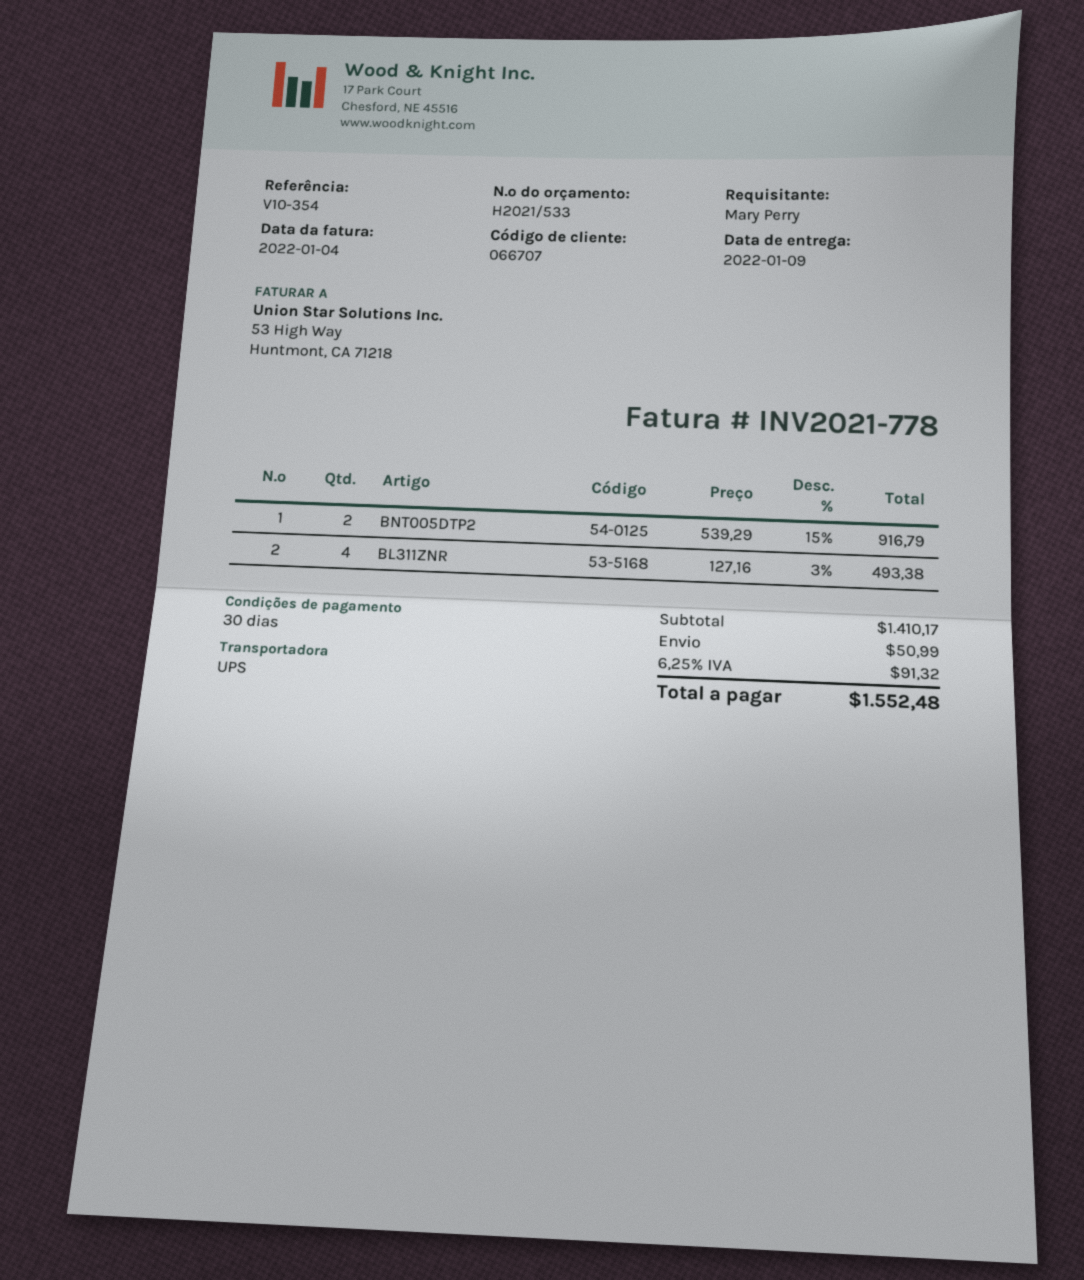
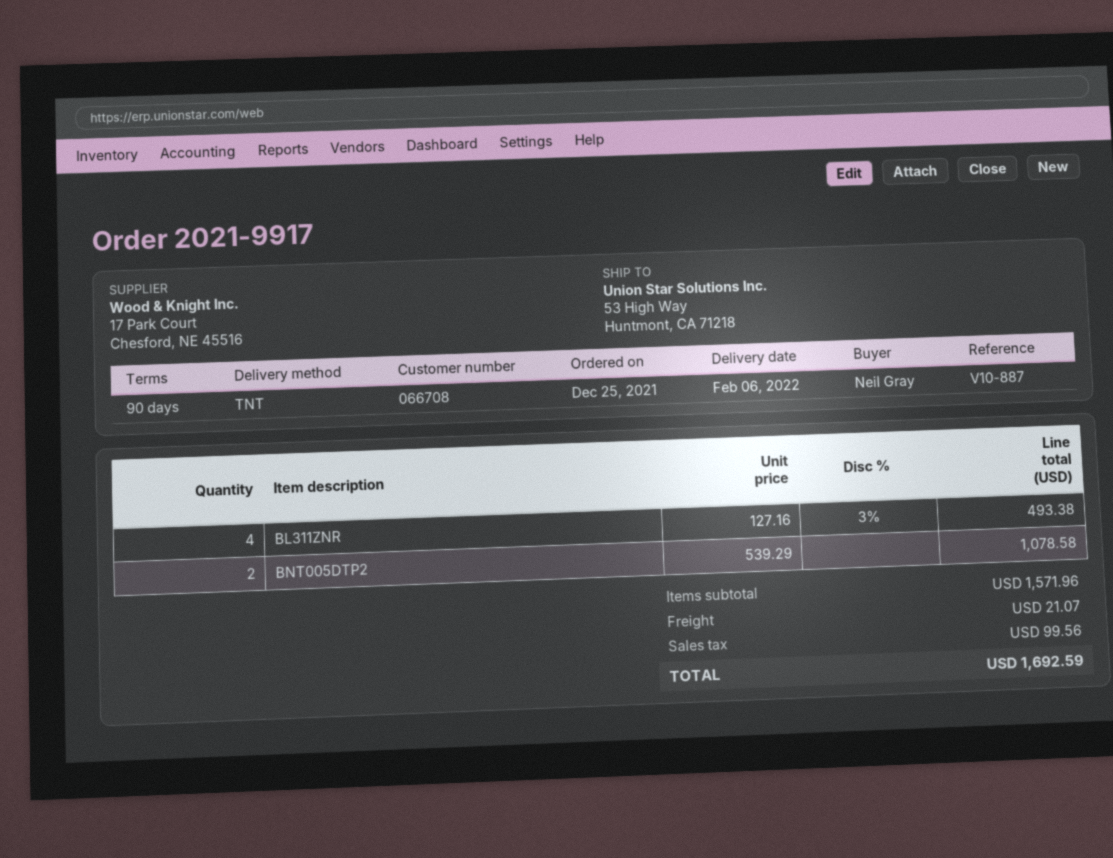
delivery date: 2022-01-09 -> 2022-02-06
payment terms: 30 days -> 90 days
customer number: 066707 -> 066708
reference: V10-354 -> V10-887
ordered by: Mary Perry -> Neil Gray
shipping method: UPS -> TNT
BNT005DTP2: 2 x 539.29 - 15% = 916.79 -> 2 x 539.29 = 1078.58
subtotal: 1410.17 -> 1571.96
shipping: 50.99 -> 21.07
tax: 91.32 -> 99.56
total: 1552.48 -> 1692.59

